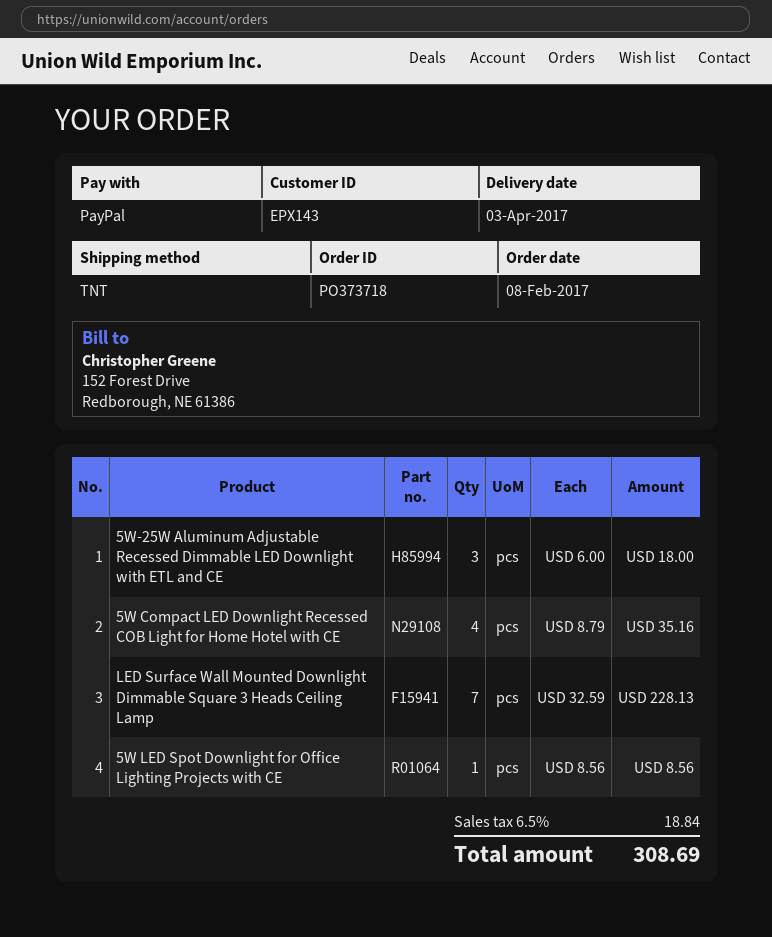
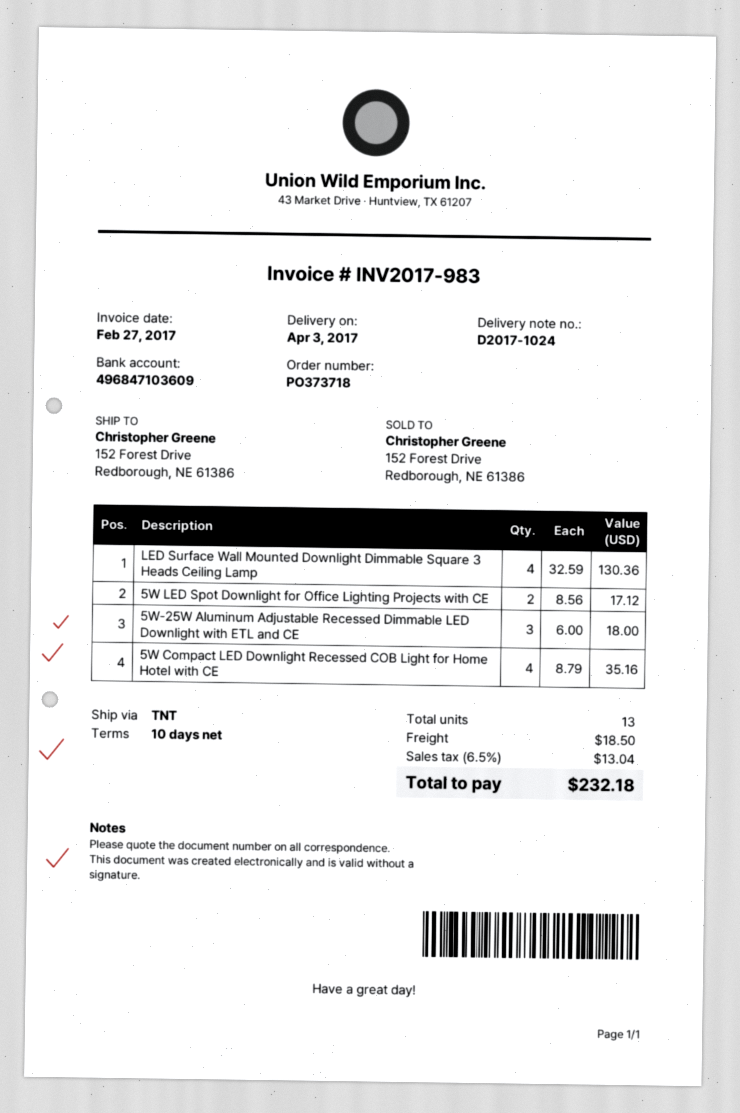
LED Surface Wall Mounted Downlight Dimmable Square 3 Heads Ceiling Lamp: 7 x 32.59 = 228.13 -> 4 x 32.59 = 130.36
5W LED Spot Downlight for Office Lighting Projects with CE: 1 x 8.56 = 8.56 -> 2 x 8.56 = 17.12
shipping: none -> 18.50
tax: 6.5% = 18.84 -> 6.5% = 13.04
total: 308.69 -> 232.18

